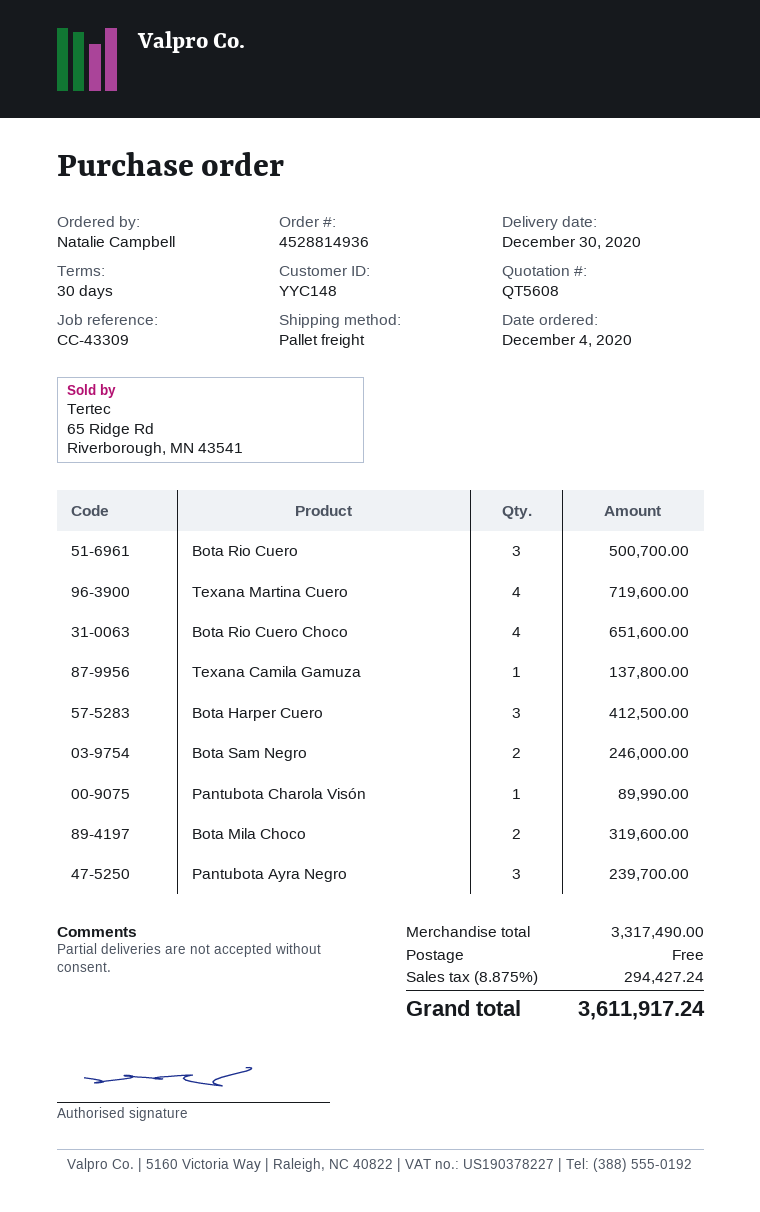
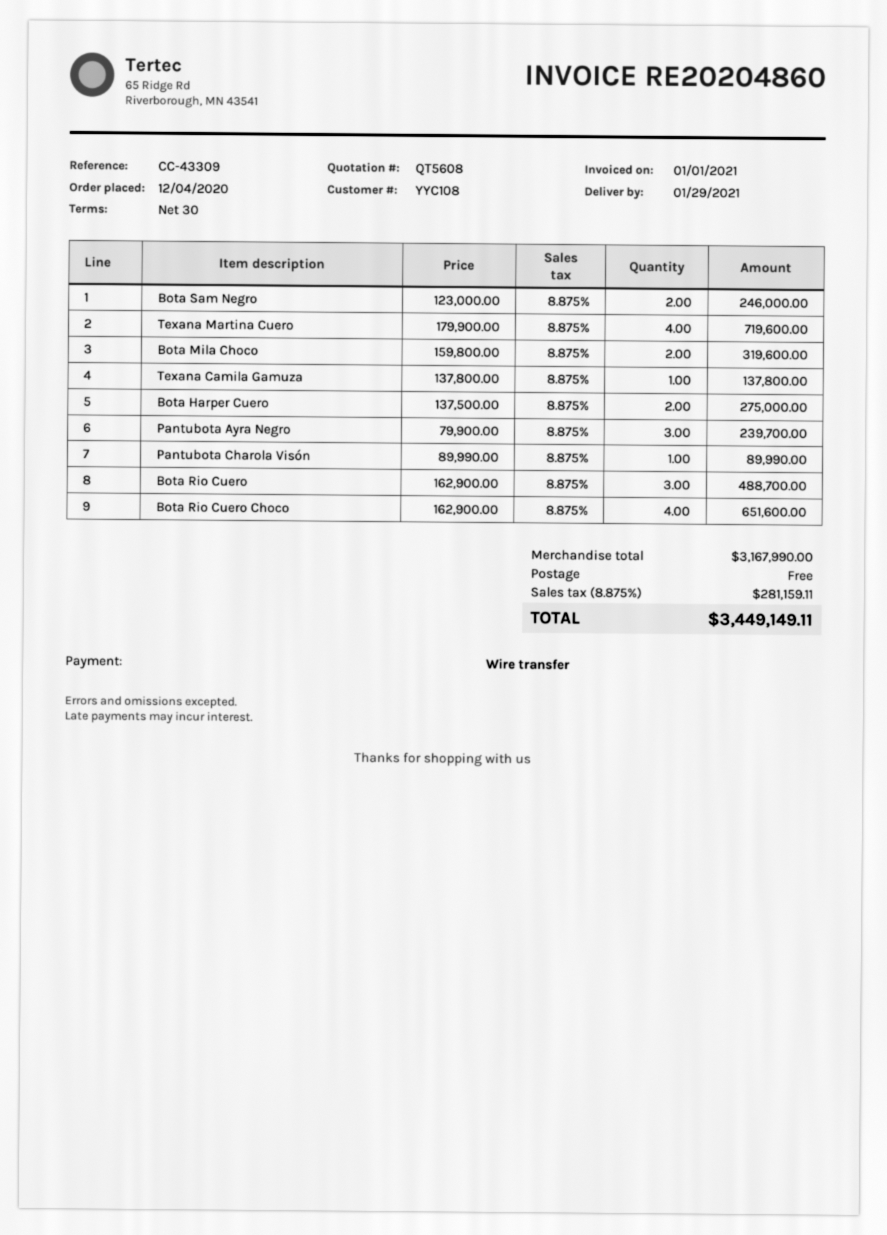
delivery date: 2020-12-30 -> 2021-01-29
customer number: YYC148 -> YYC108
Bota Rio Cuero: 3 for 500700.00 -> 3 for 488700.00
Bota Harper Cuero: 3 for 412500.00 -> 2 for 275000.00
subtotal: 3317490.00 -> 3167990.00
tax: 8.875% = 294427.24 -> 8.875% = 281159.11
total: 3611917.24 -> 3449149.11

